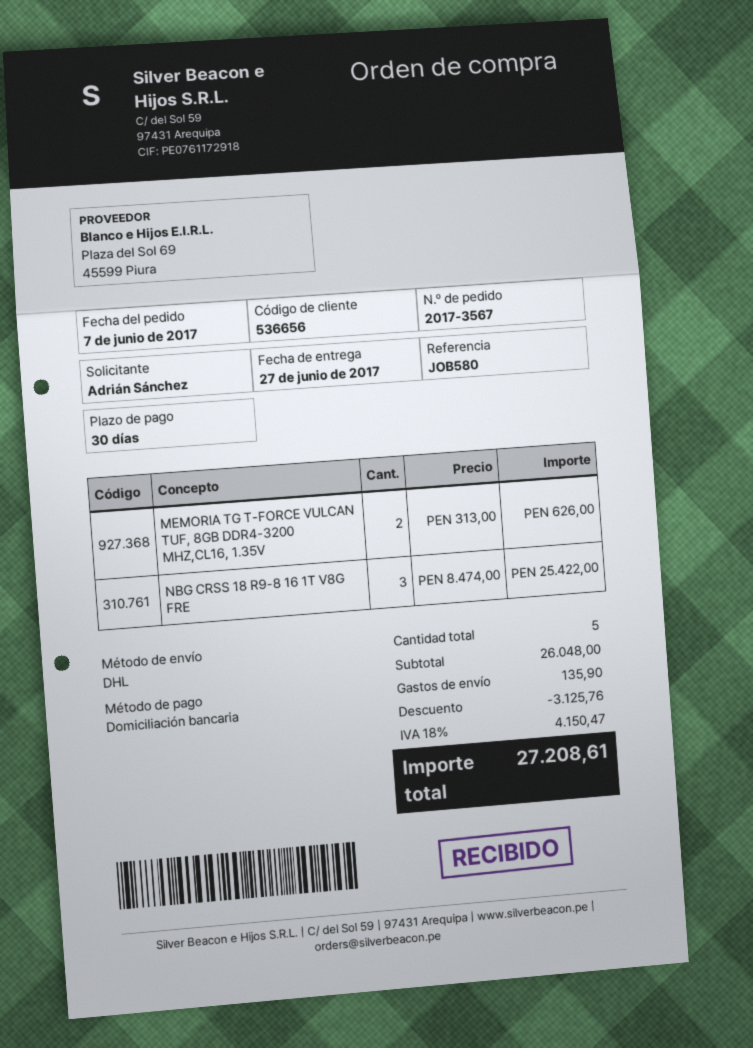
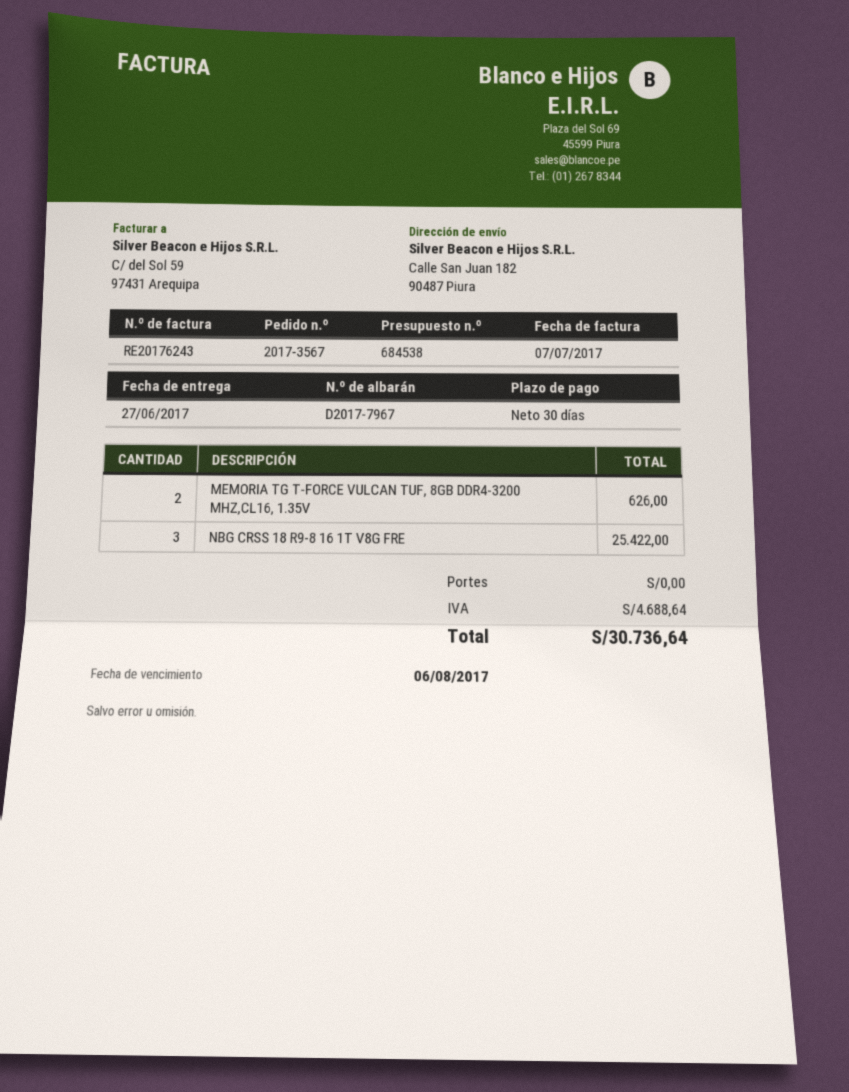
discount: 3125.76 -> none
shipping: 135.90 -> 0.00
tax: 4150.47 -> 4688.64
total: 27208.61 -> 30736.64

